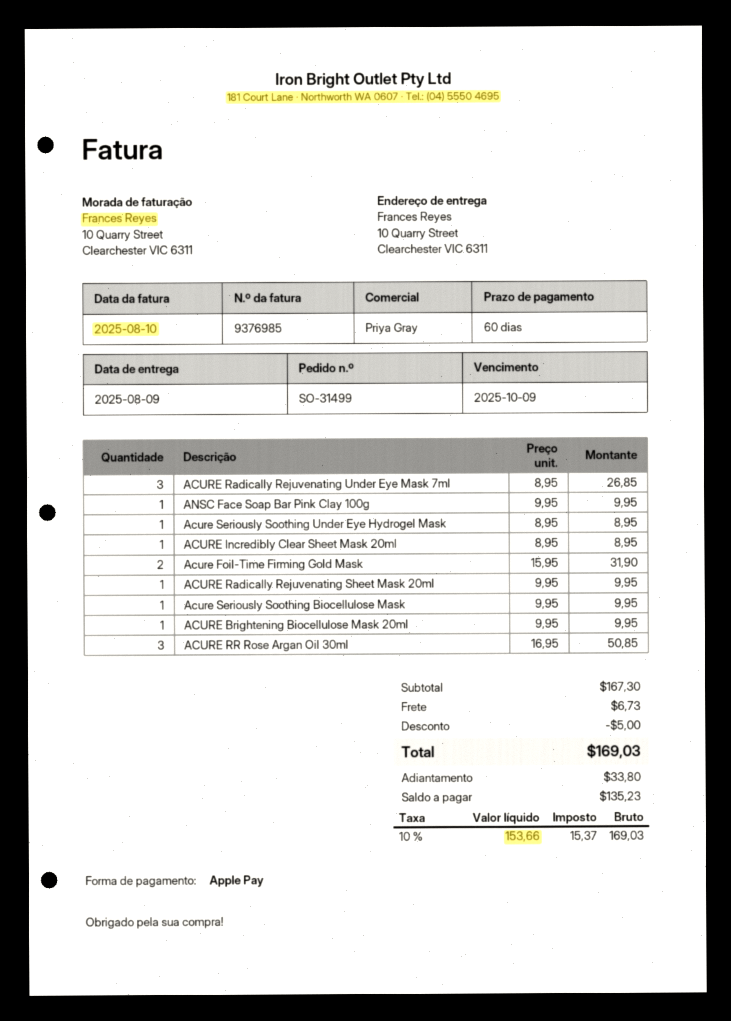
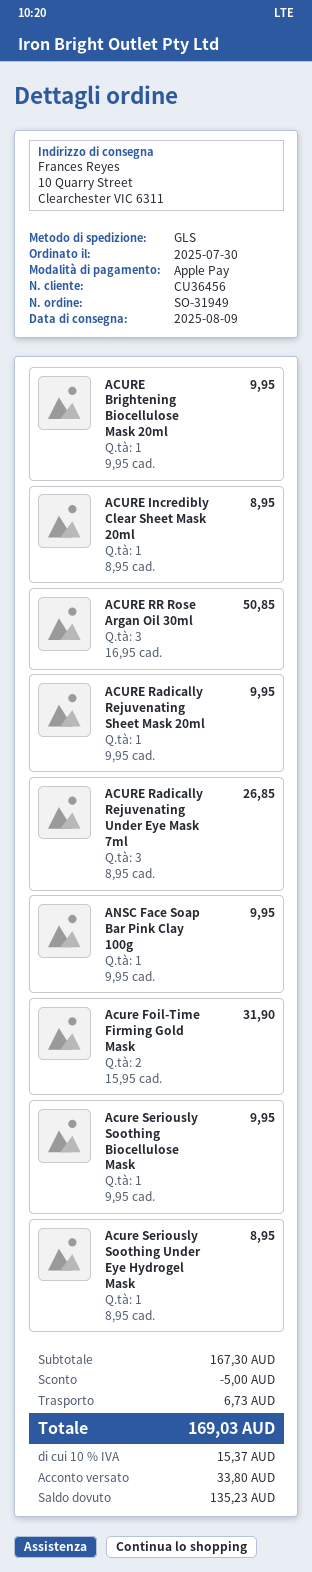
order number: SO-31499 -> SO-31949

